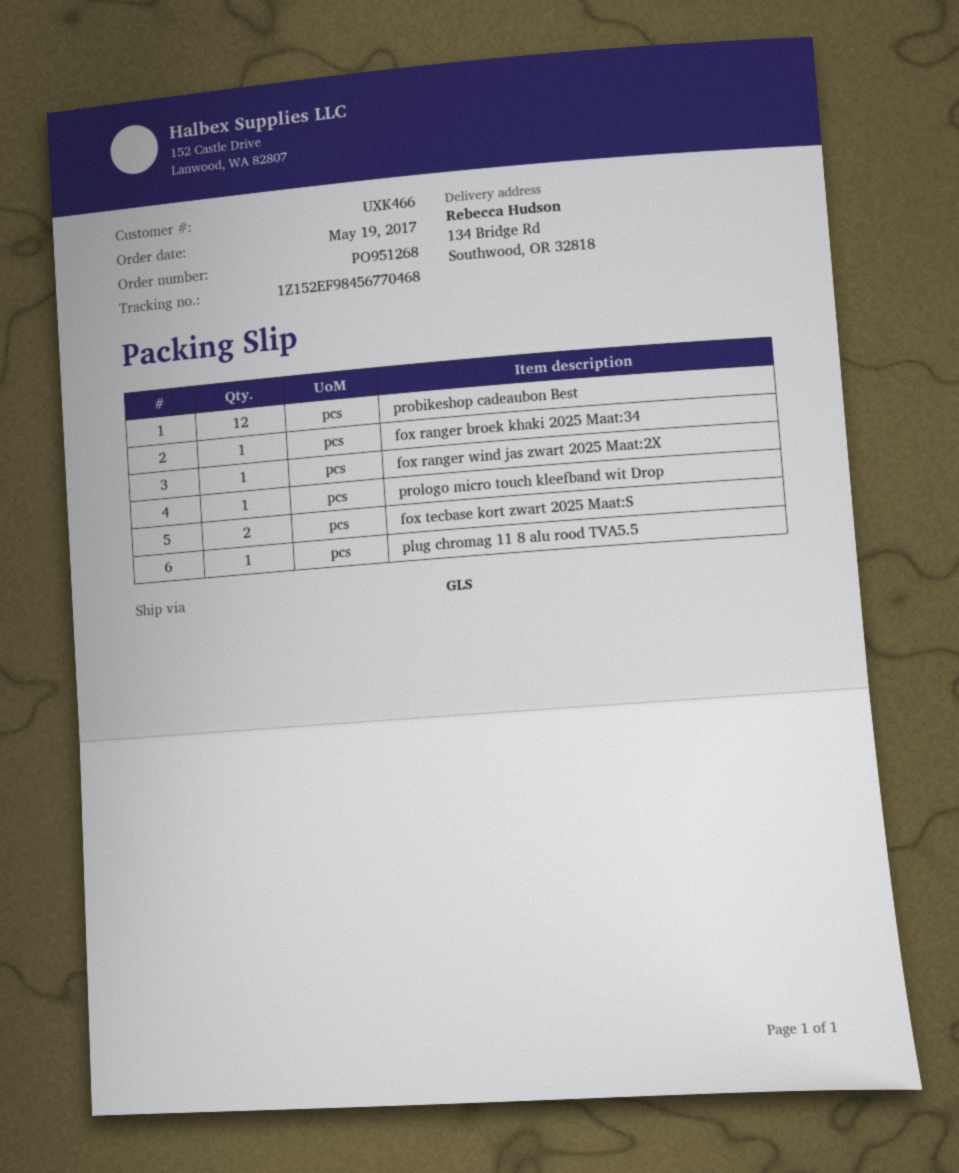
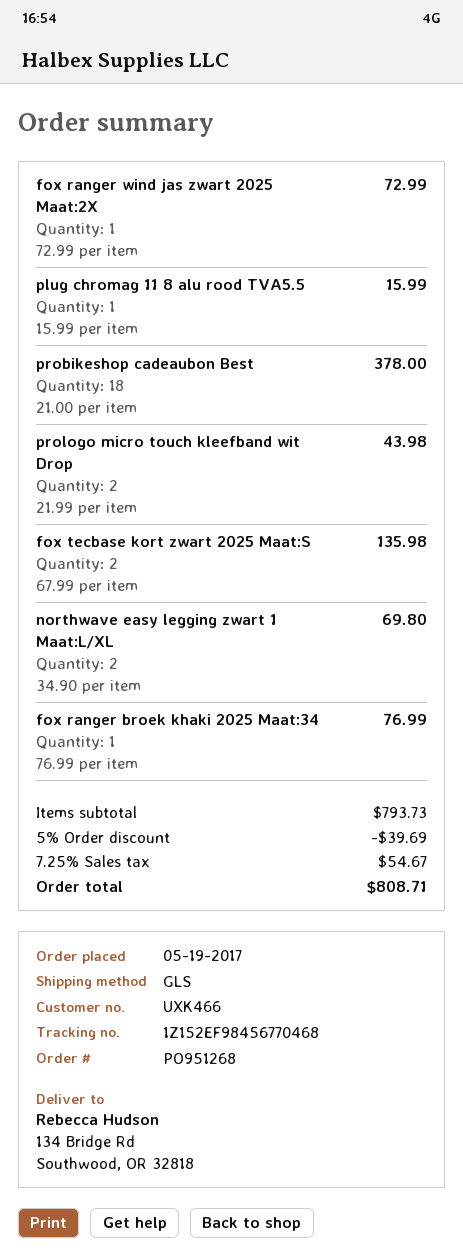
probikeshop cadeaubon Best: 12 -> 18
prologo micro touch kleefband wit Drop: 1 -> 2
northwave easy legging zwart 1 Maat:L/XL: none -> 2

